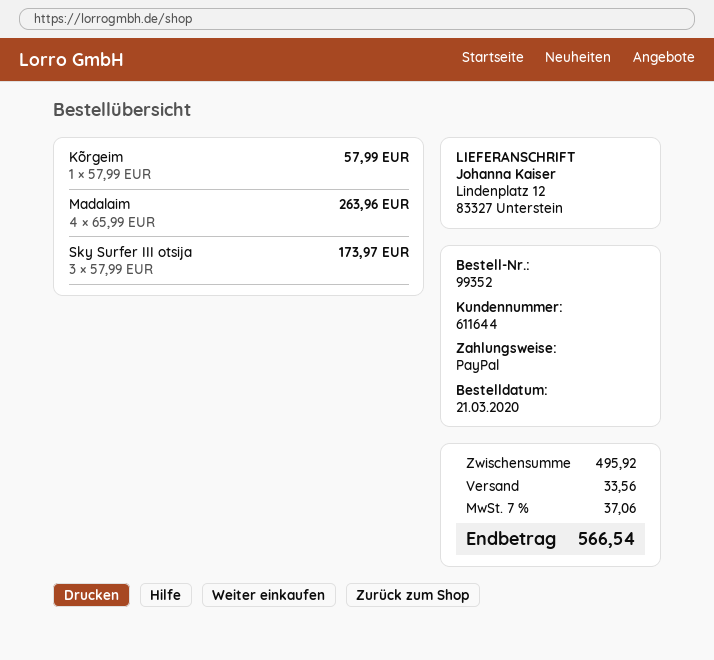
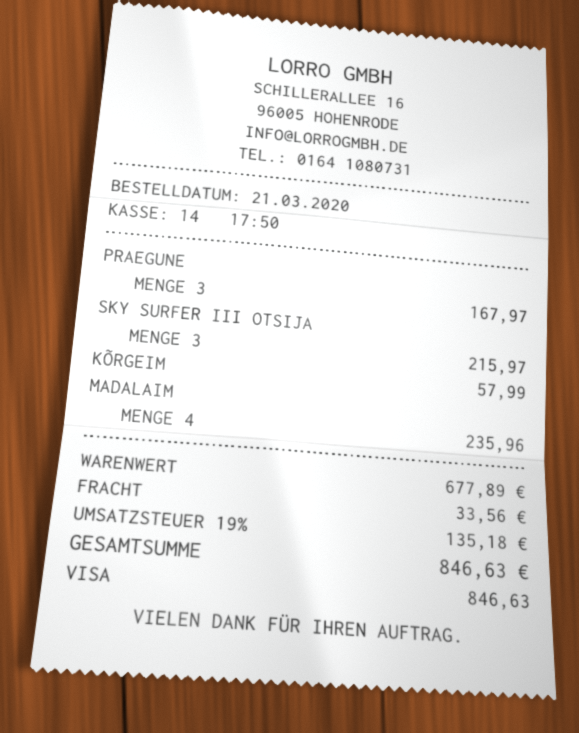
payment method: PayPal -> Visa
Madalaim: 4 for 263.96 -> 4 for 235.96
Sky Surfer III otsija: 3 for 173.97 -> 3 for 215.97
PRAEGUNE: none -> 3 for 167.97
subtotal: 495.92 -> 677.89
tax: 7% = 37.06 -> 19% = 135.18
total: 566.54 -> 846.63

